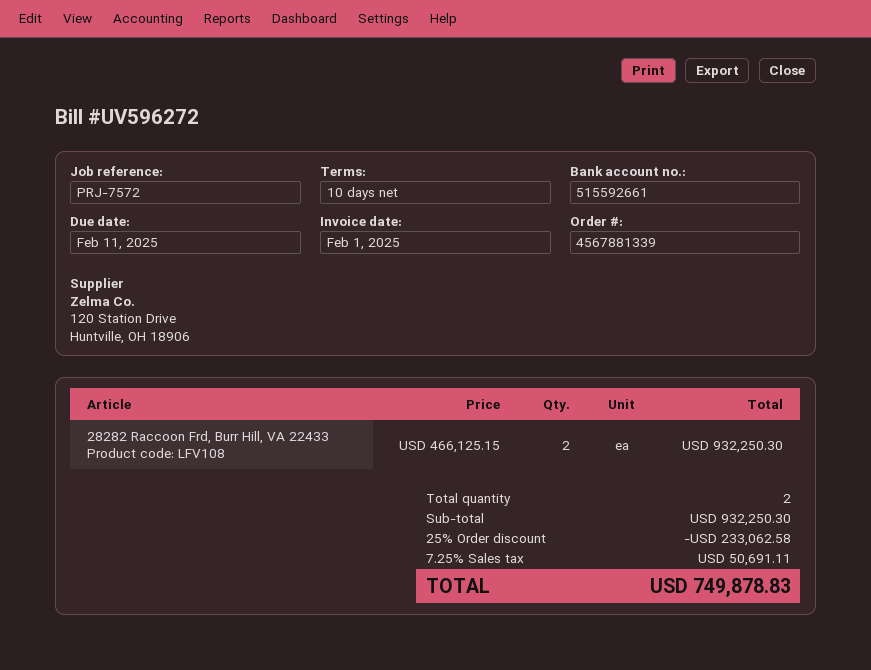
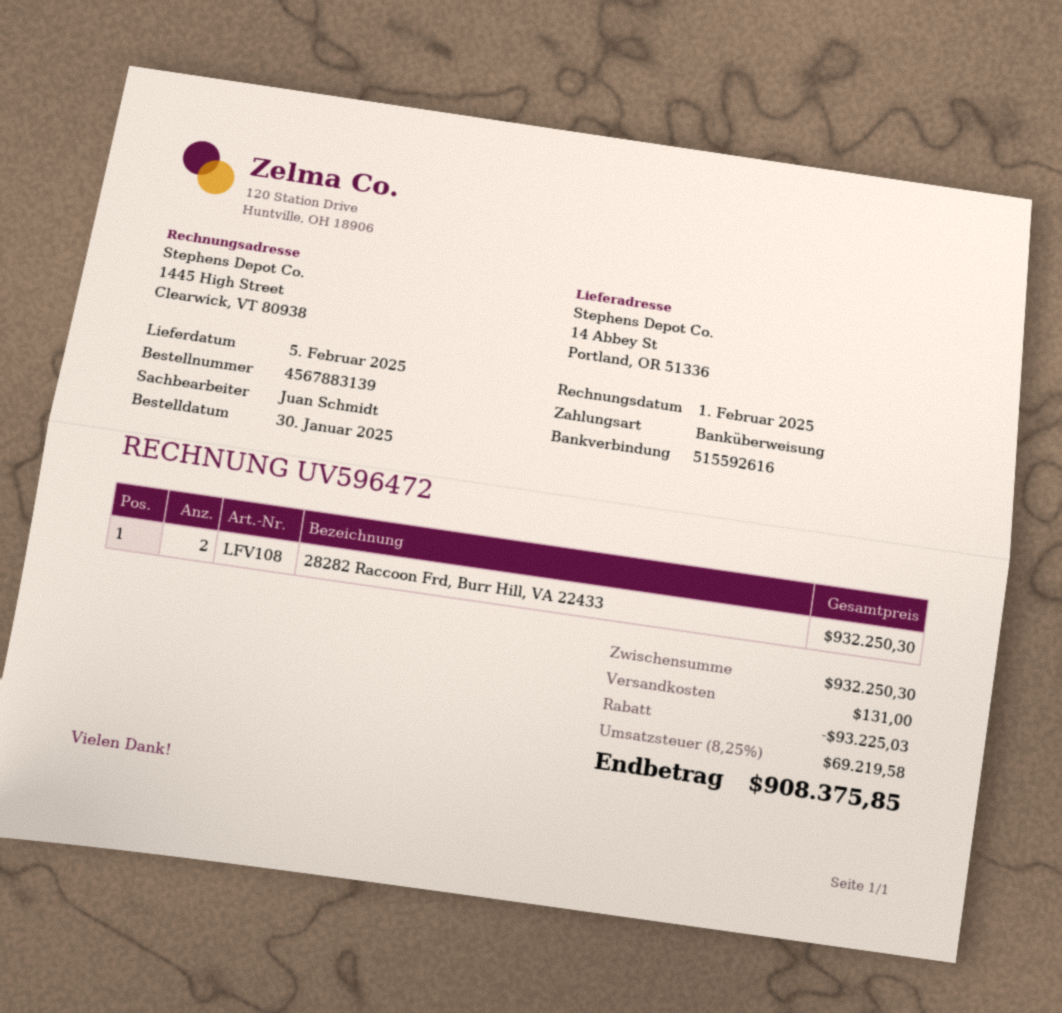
order number: 4567881339 -> 4567883139
invoice number: UV596272 -> UV596472
bank account: 515592661 -> 515592616
discount: 233062.58 -> 93225.03
shipping: none -> 131.00
tax: 7.25% = 50691.11 -> 8.25% = 69219.58
total: 749878.83 -> 908375.85

